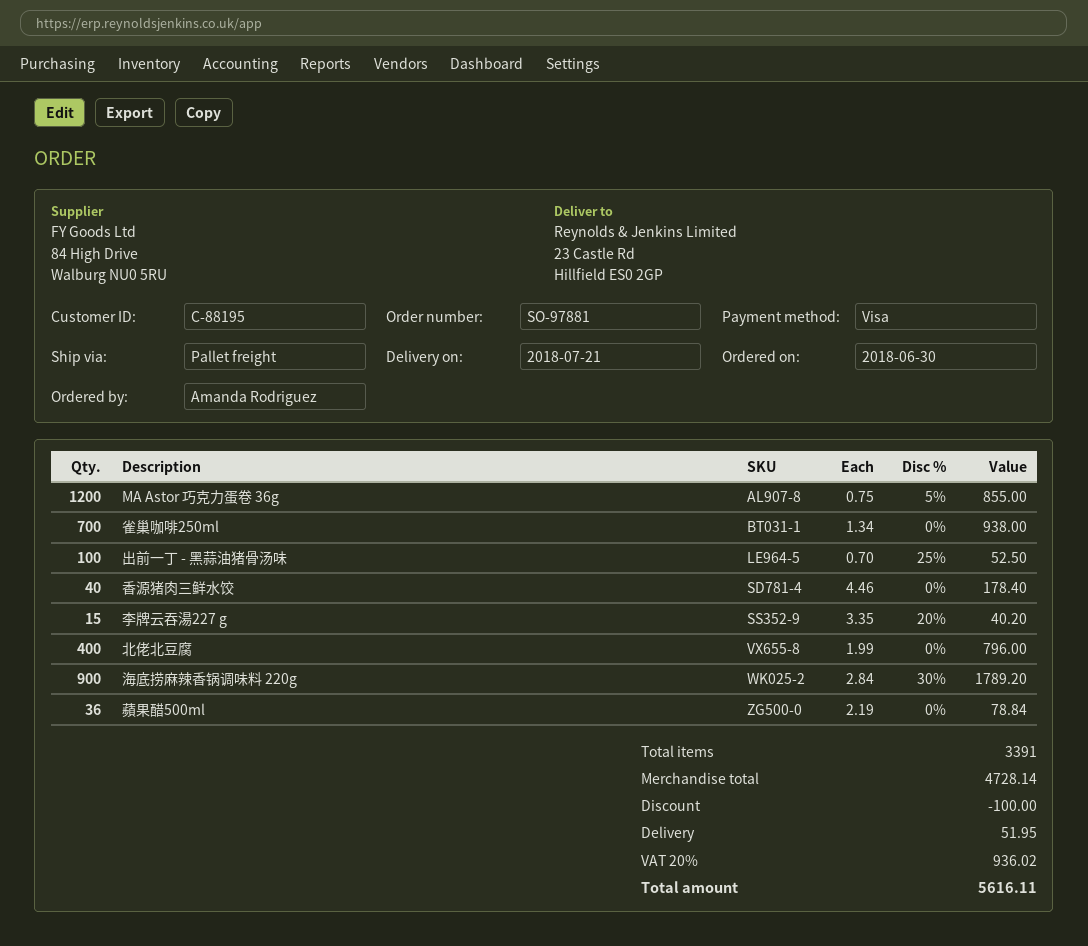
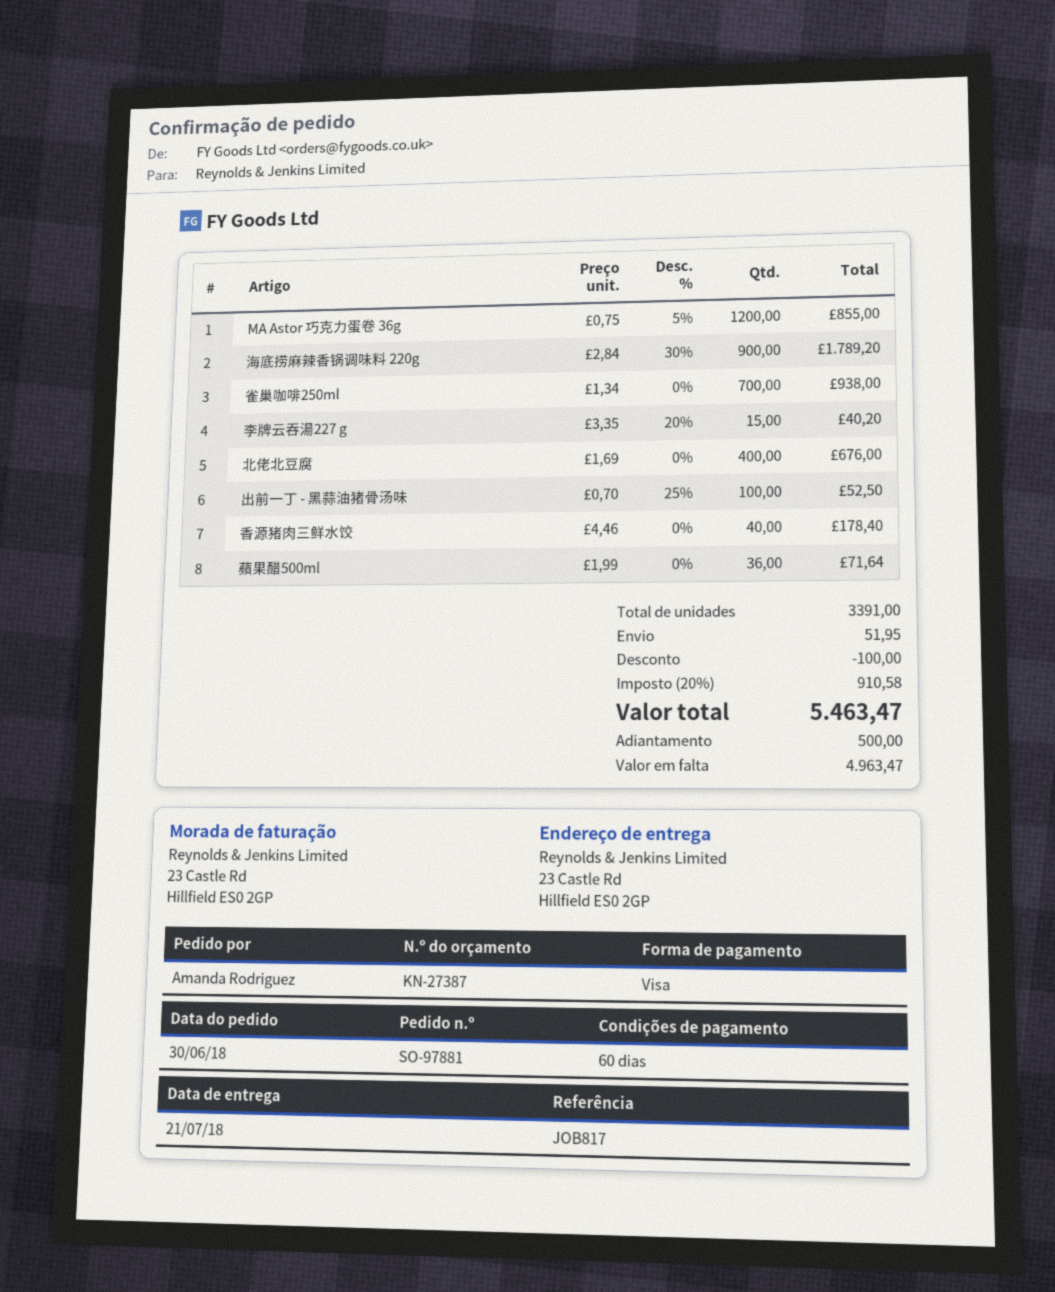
北佬北豆腐: 400 x 1.99 = 796.00 -> 400 x 1.69 = 676.00
蘋果醋500ml: 36 x 2.19 = 78.84 -> 36 x 1.99 = 71.64
tax: 20% = 936.02 -> 20% = 910.58
total: 5616.11 -> 5463.47

